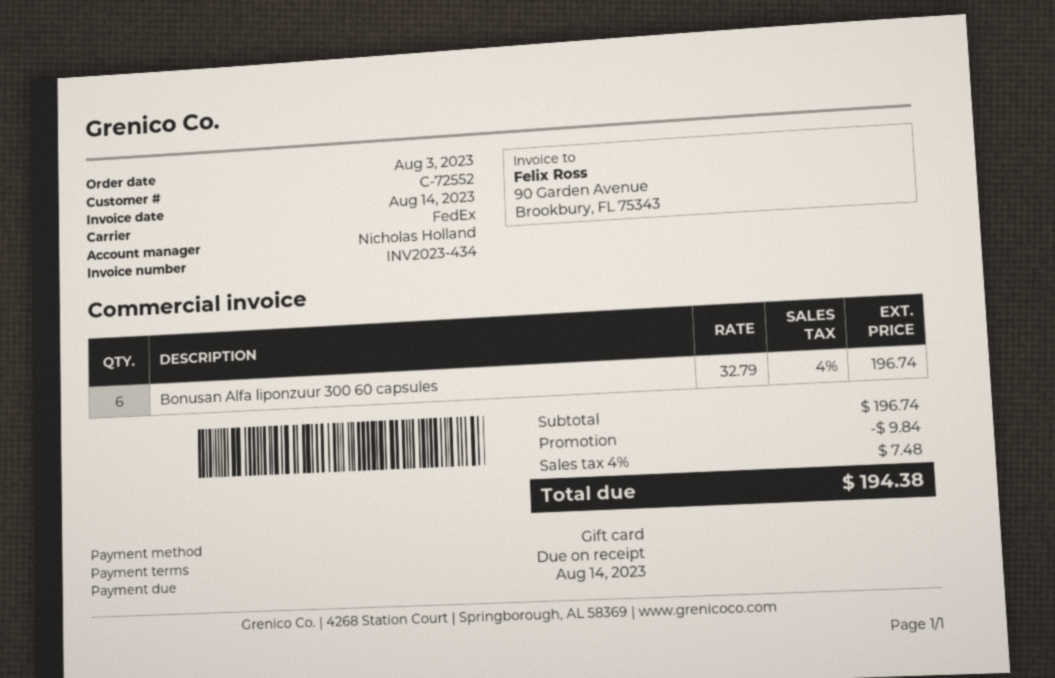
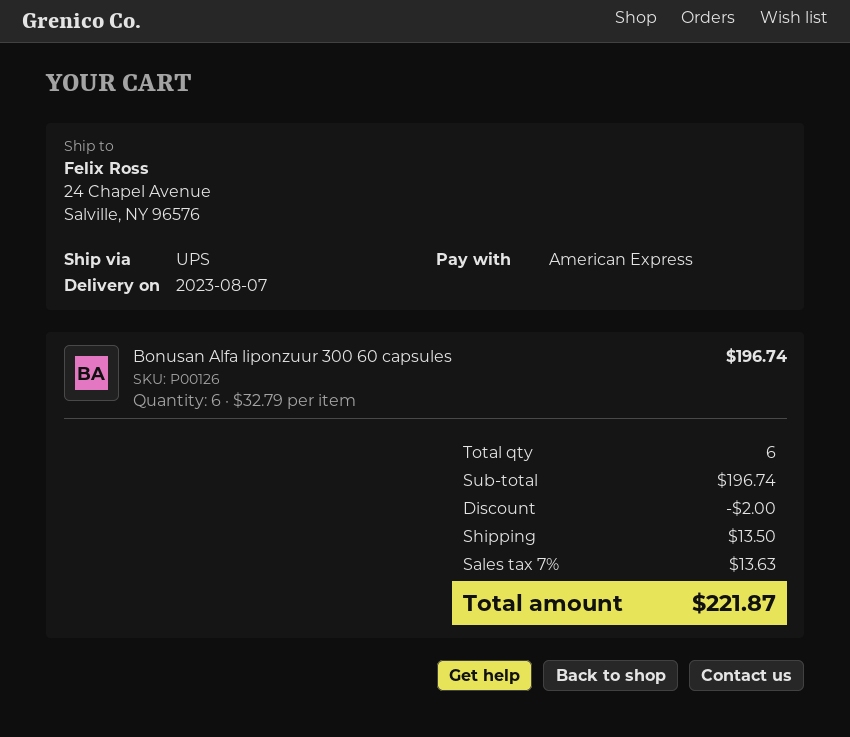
payment method: gift card -> American Express
shipping method: FedEx -> UPS
discount: 9.84 -> 2.00
shipping: none -> 13.50
tax: 4% = 7.48 -> 7% = 13.63
total: 194.38 -> 221.87

